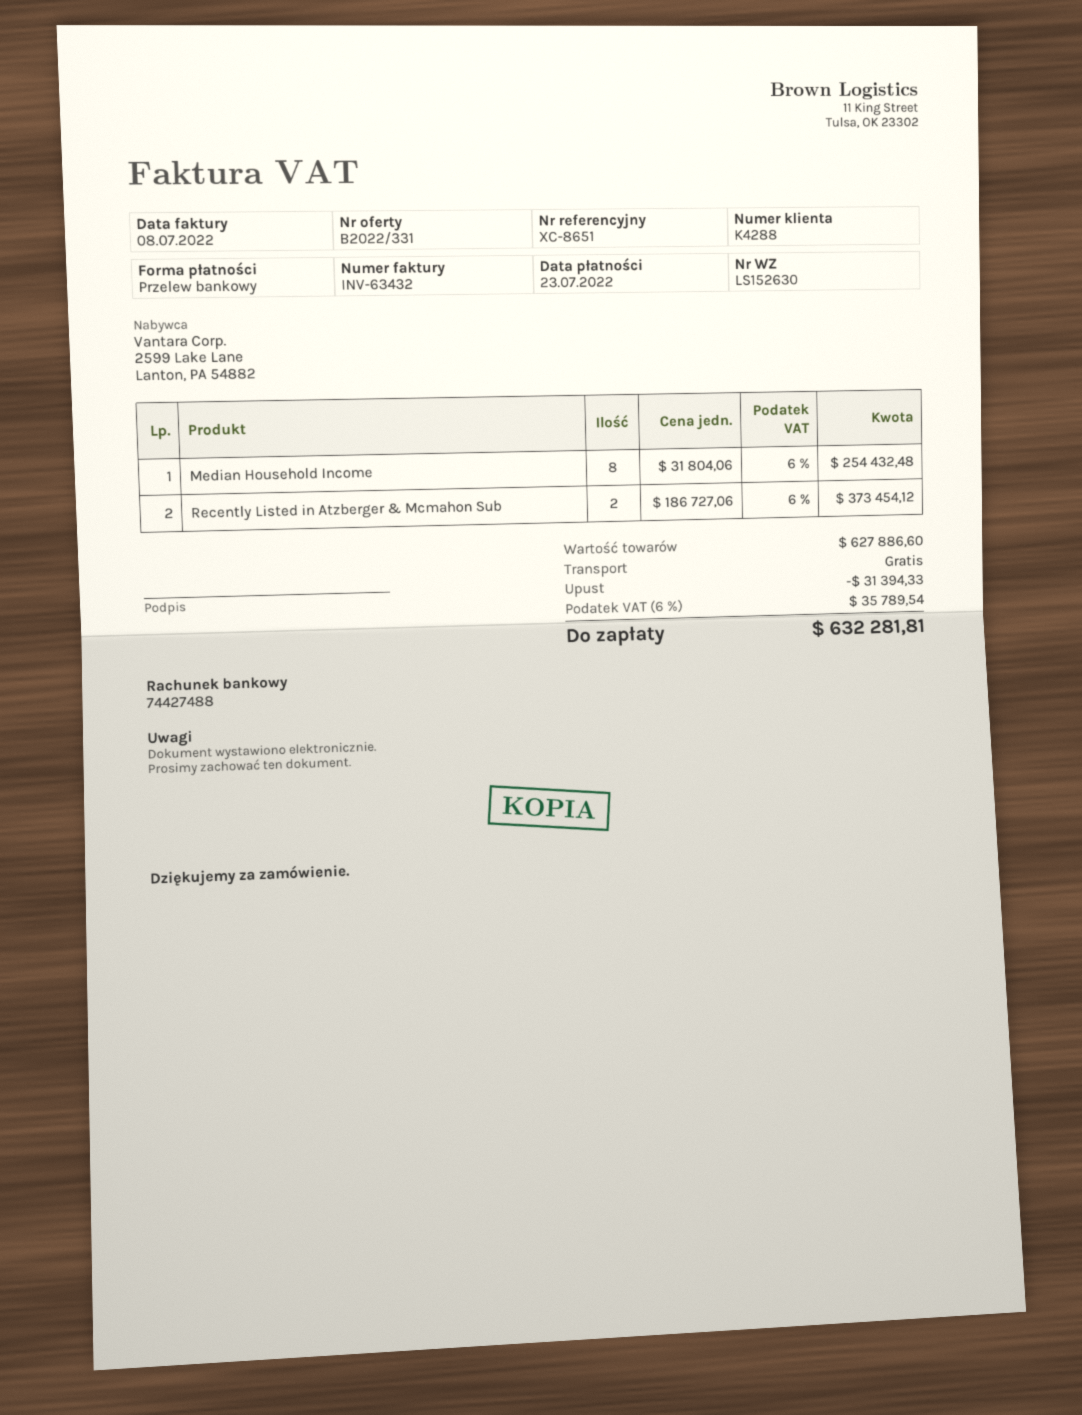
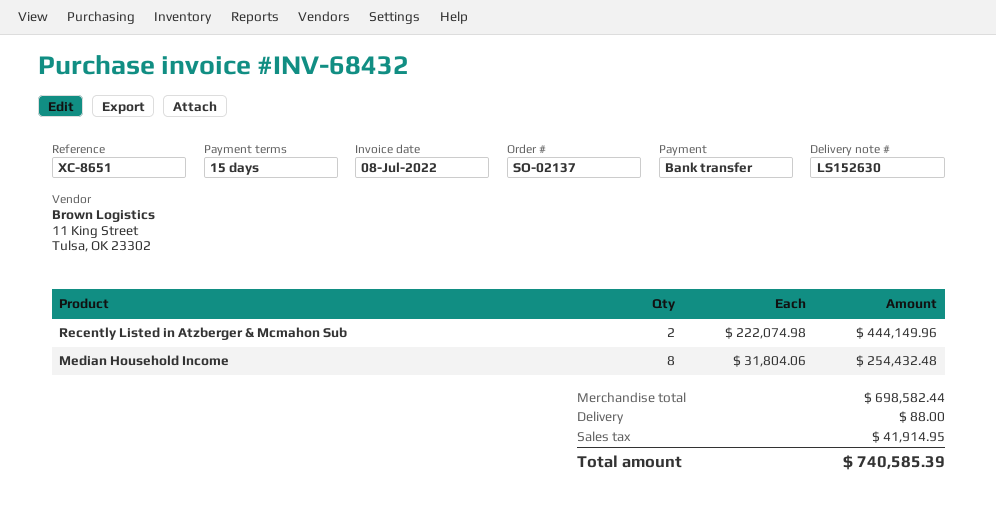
invoice number: INV-63432 -> INV-68432
Recently Listed in Atzberger & Mcmahon Sub: 2 x 186727.06 = 373454.12 -> 2 x 222074.98 = 444149.96
subtotal: 627886.60 -> 698582.44
discount: 31394.33 -> none
shipping: 0.00 -> 88.00
tax: 35789.54 -> 41914.95
total: 632281.81 -> 740585.39

